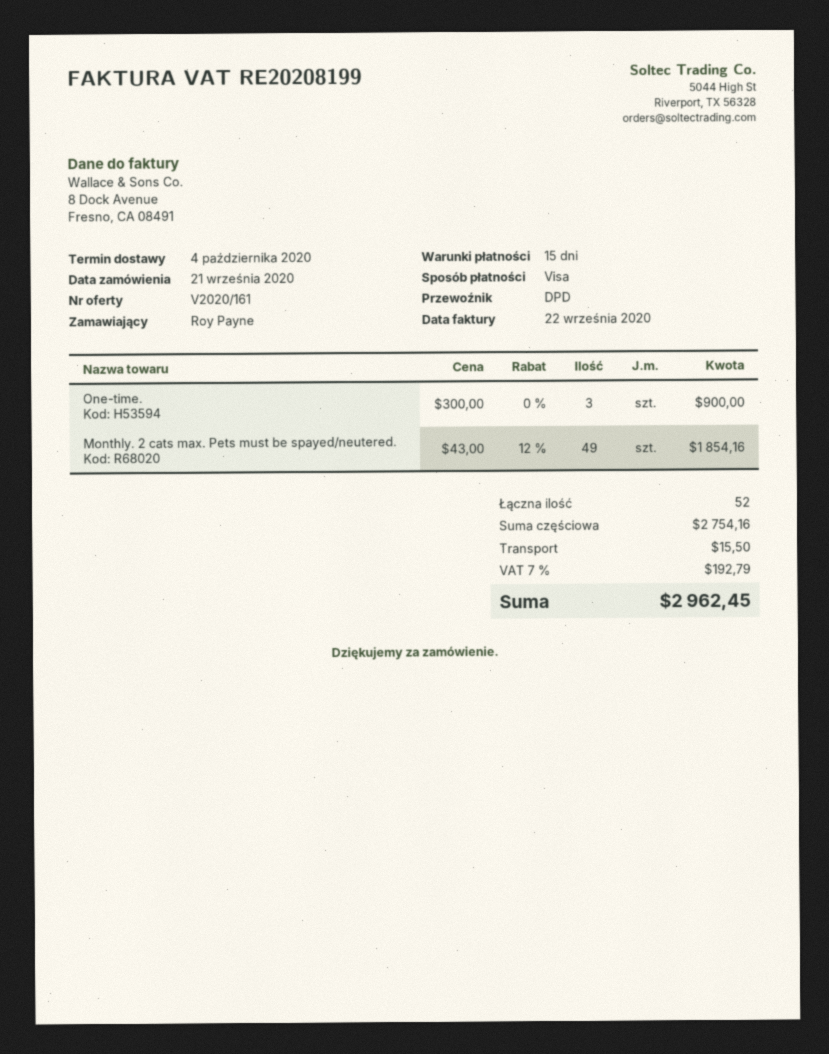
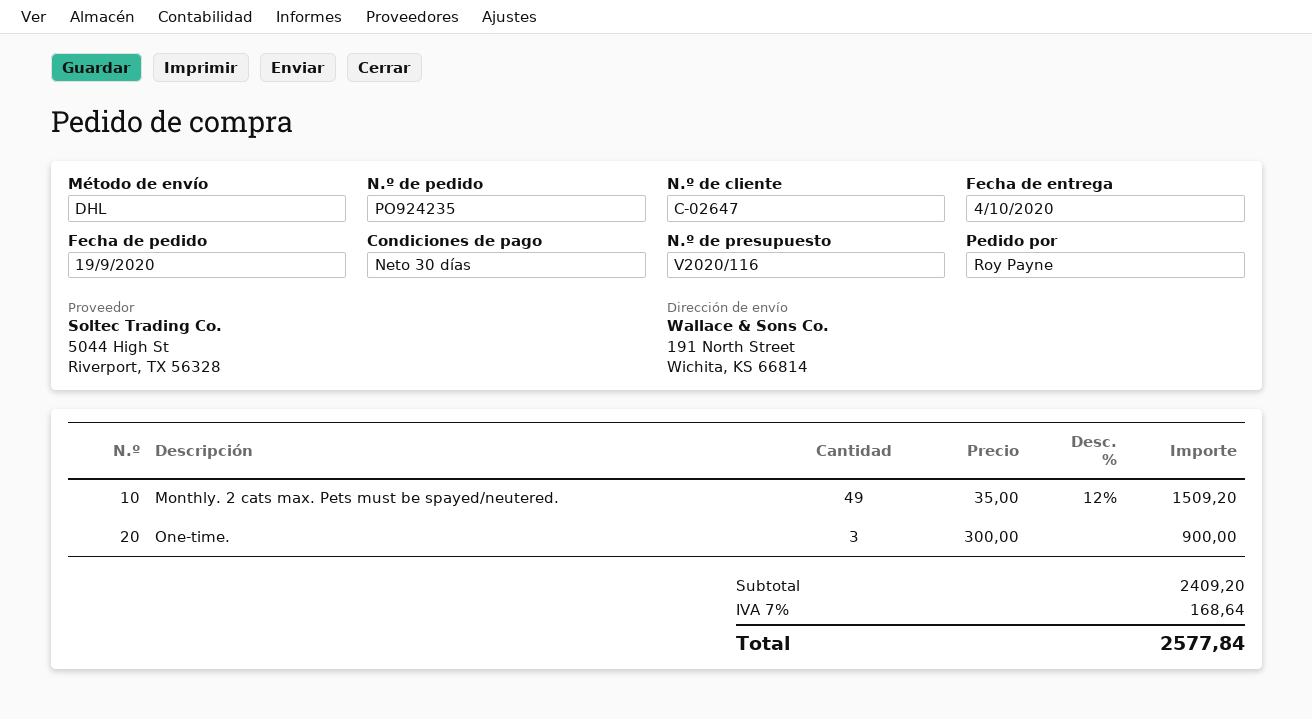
quote number: V2020/161 -> V2020/116
order date: 2020-09-21 -> 2020-09-19
payment terms: 15 days -> 30 days
shipping method: DPD -> DHL
Monthly. 2 cats max. Pets must be spayed/neutered.: 49 x 43.00 - 12% = 1854.16 -> 49 x 35.00 - 12% = 1509.20
subtotal: 2754.16 -> 2409.20
shipping: 15.50 -> none
tax: 7% = 192.79 -> 7% = 168.64
total: 2962.45 -> 2577.84

